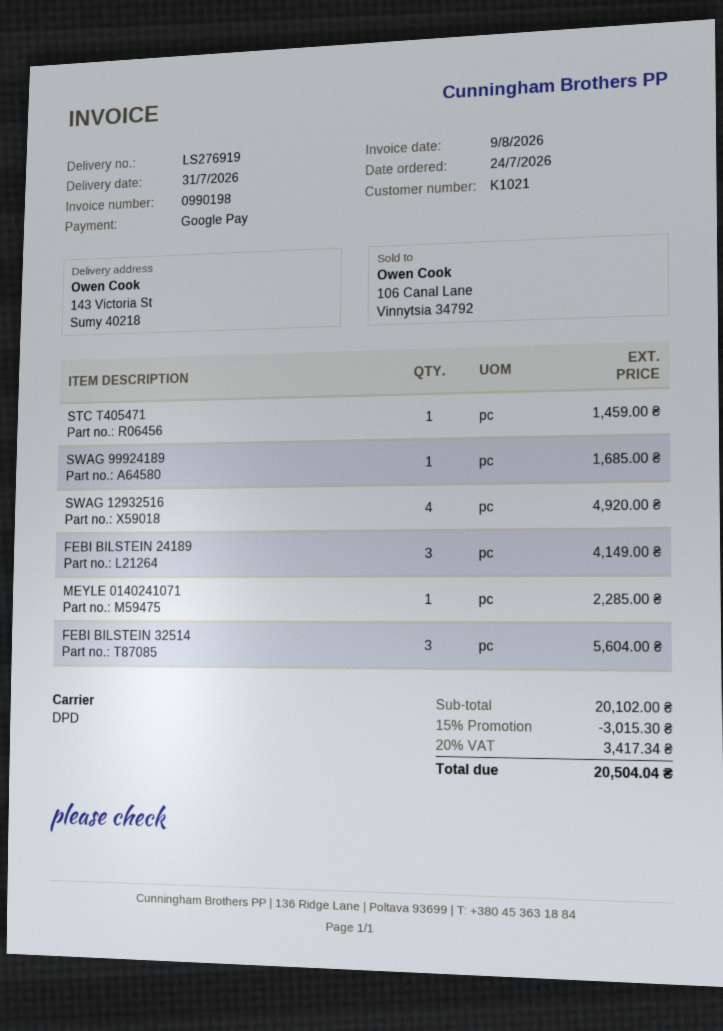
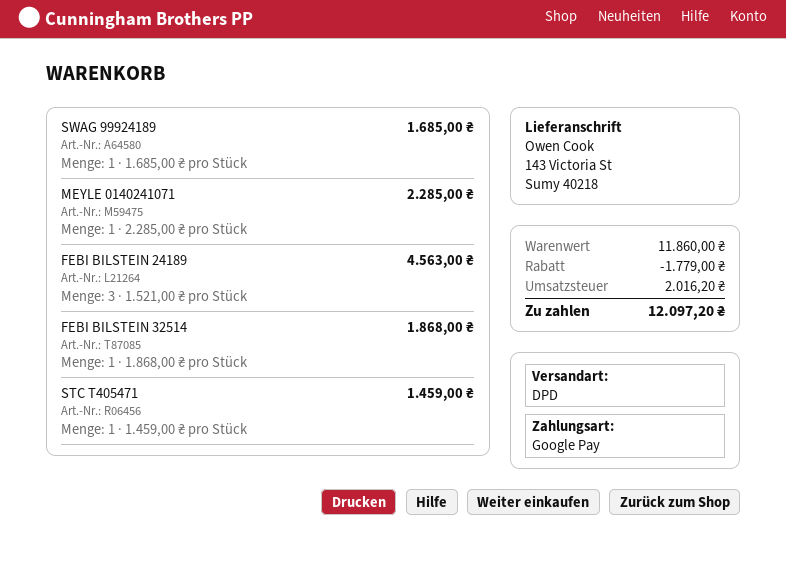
SWAG 12932516: 4 for 4920.00 -> none
FEBI BILSTEIN 24189: 3 for 4149.00 -> 3 for 4563.00
FEBI BILSTEIN 32514: 3 for 5604.00 -> 1 for 1868.00
subtotal: 20102.00 -> 11860.00
discount: 3015.30 -> 1779.00
tax: 3417.34 -> 2016.20
total: 20504.04 -> 12097.20

